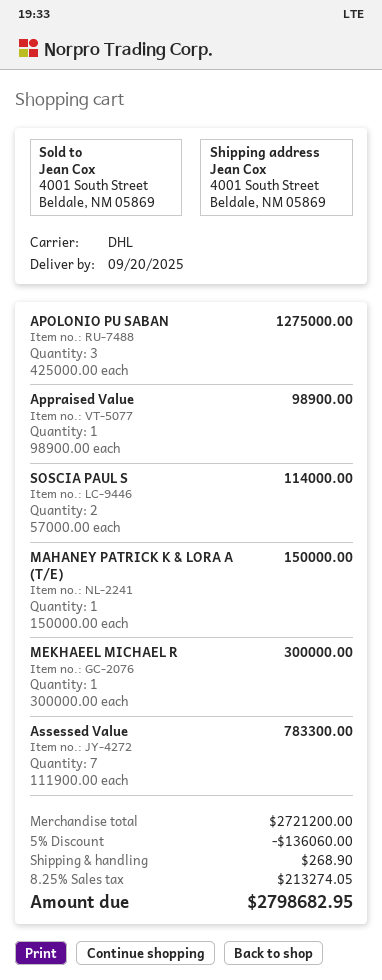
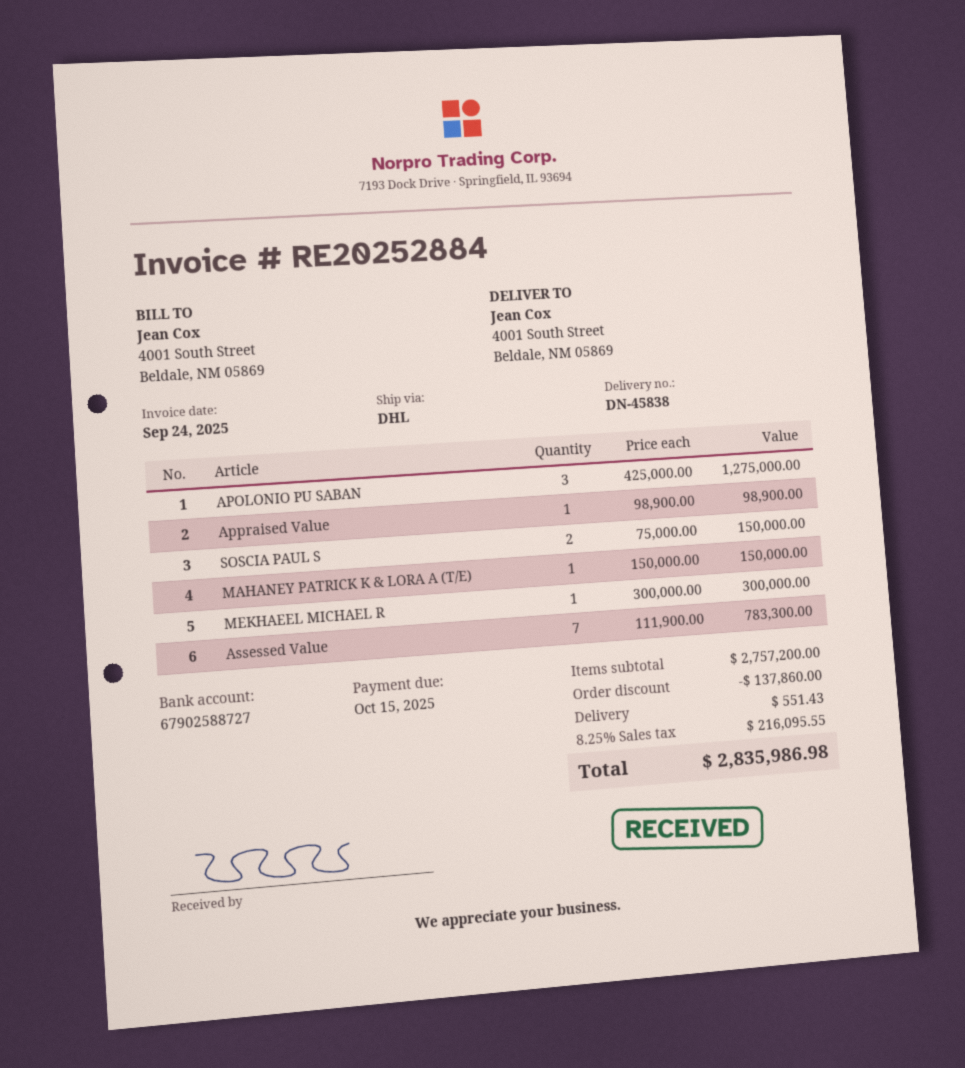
SOSCIA PAUL S: 2 x 57000.00 = 114000.00 -> 2 x 75000.00 = 150000.00
subtotal: 2721200.00 -> 2757200.00
discount: 136060.00 -> 137860.00
shipping: 268.90 -> 551.43
tax: 8.25% = 213274.05 -> 8.25% = 216095.55
total: 2798682.95 -> 2835986.98

